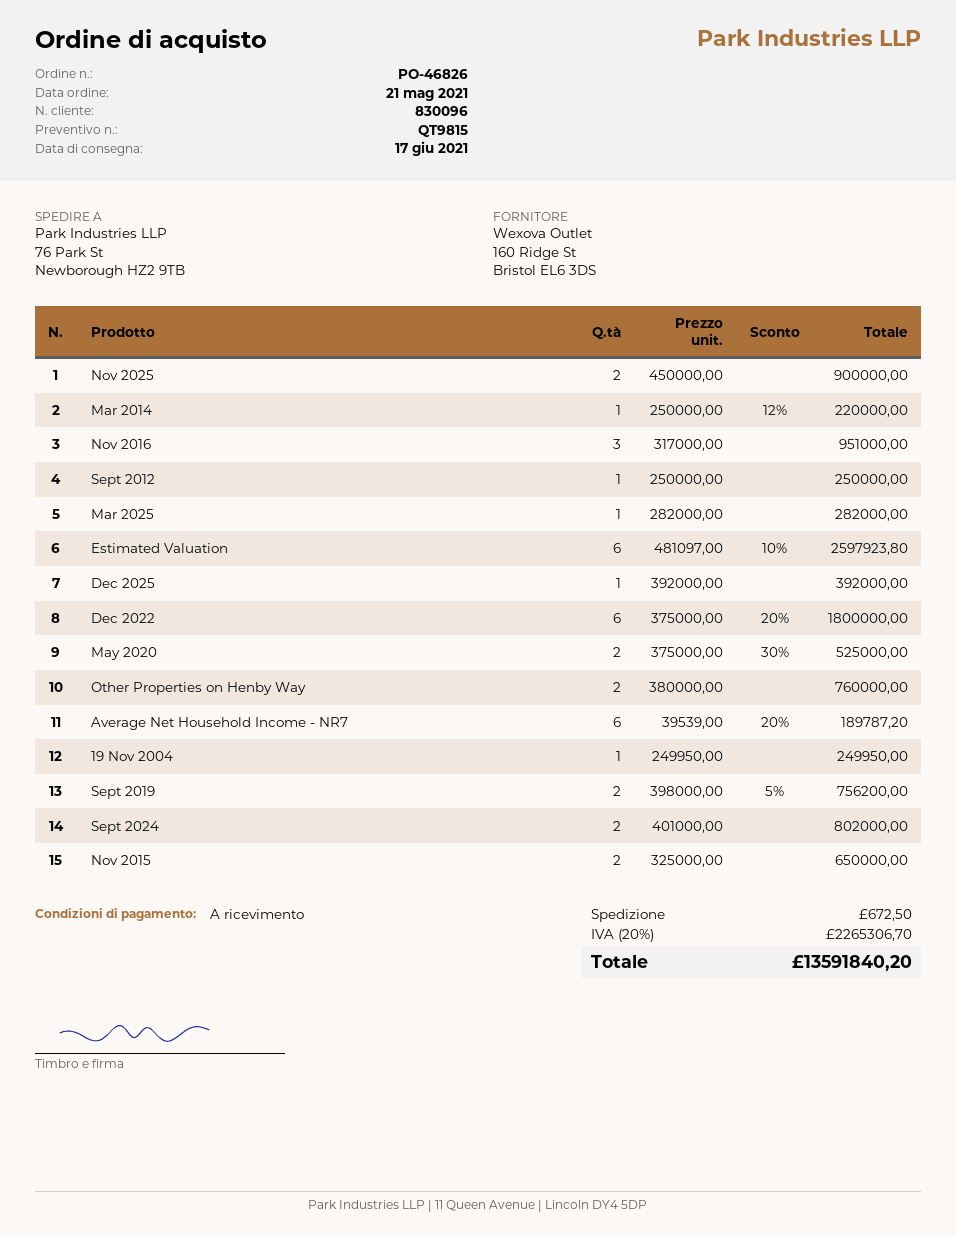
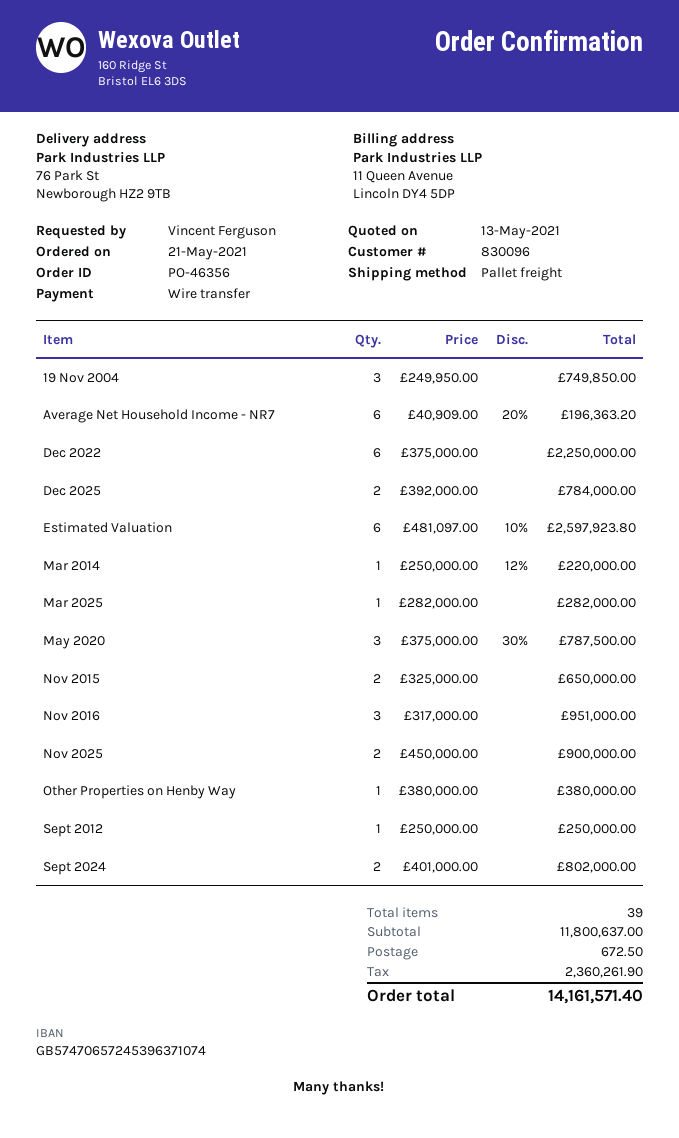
order number: PO-46826 -> PO-46356
Dec 2025: 1 x 392000.00 = 392000.00 -> 2 x 392000.00 = 784000.00
Dec 2022: 6 x 375000.00 - 20% = 1800000.00 -> 6 x 375000.00 = 2250000.00
May 2020: 2 x 375000.00 - 30% = 525000.00 -> 3 x 375000.00 - 30% = 787500.00
Other Properties on Henby Way: 2 x 380000.00 = 760000.00 -> 1 x 380000.00 = 380000.00
Average Net Household Income - NR7: 6 x 39539.00 - 20% = 189787.20 -> 6 x 40909.00 - 20% = 196363.20
19 Nov 2004: 1 x 249950.00 = 249950.00 -> 3 x 249950.00 = 749850.00
Sept 2019: 2 x 398000.00 - 5% = 756200.00 -> none
tax: 2265306.70 -> 2360261.90
total: 13591840.20 -> 14161571.40

